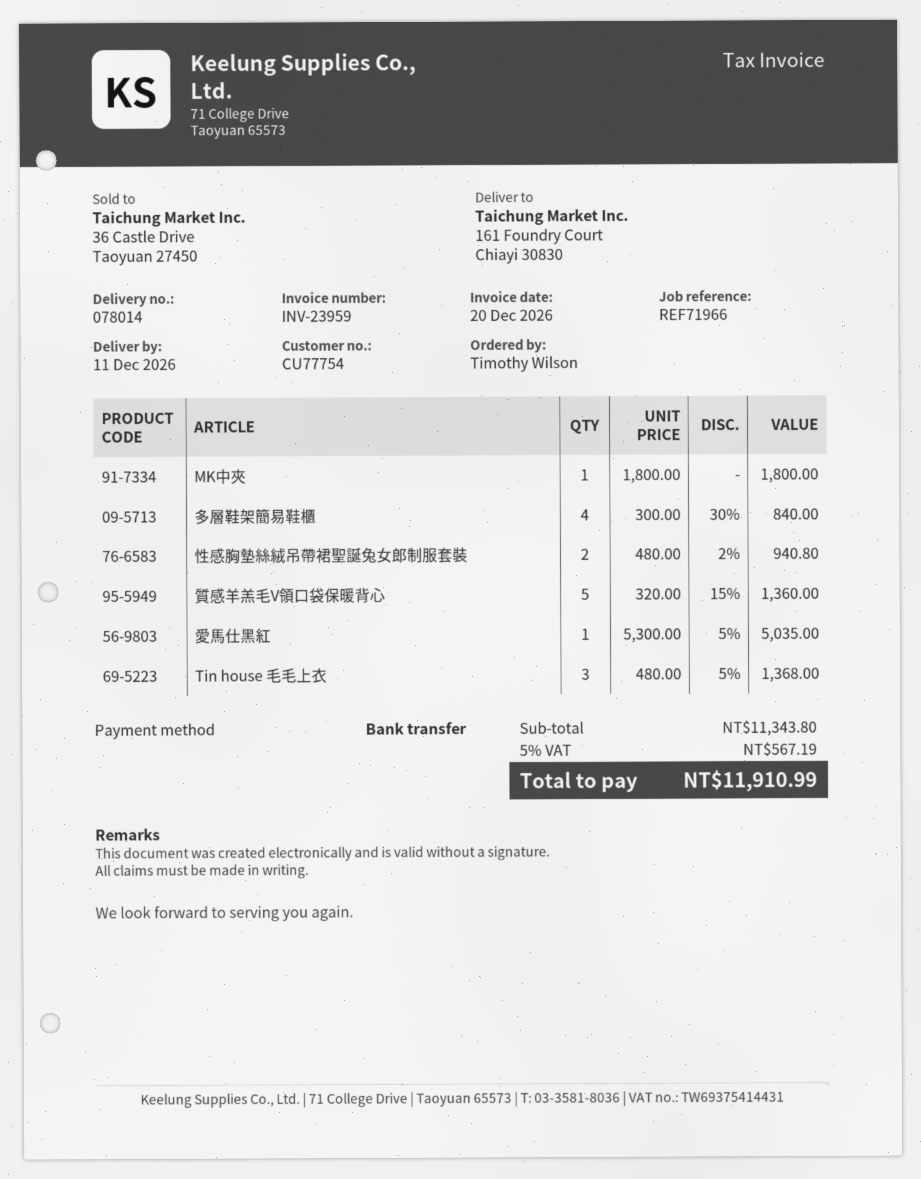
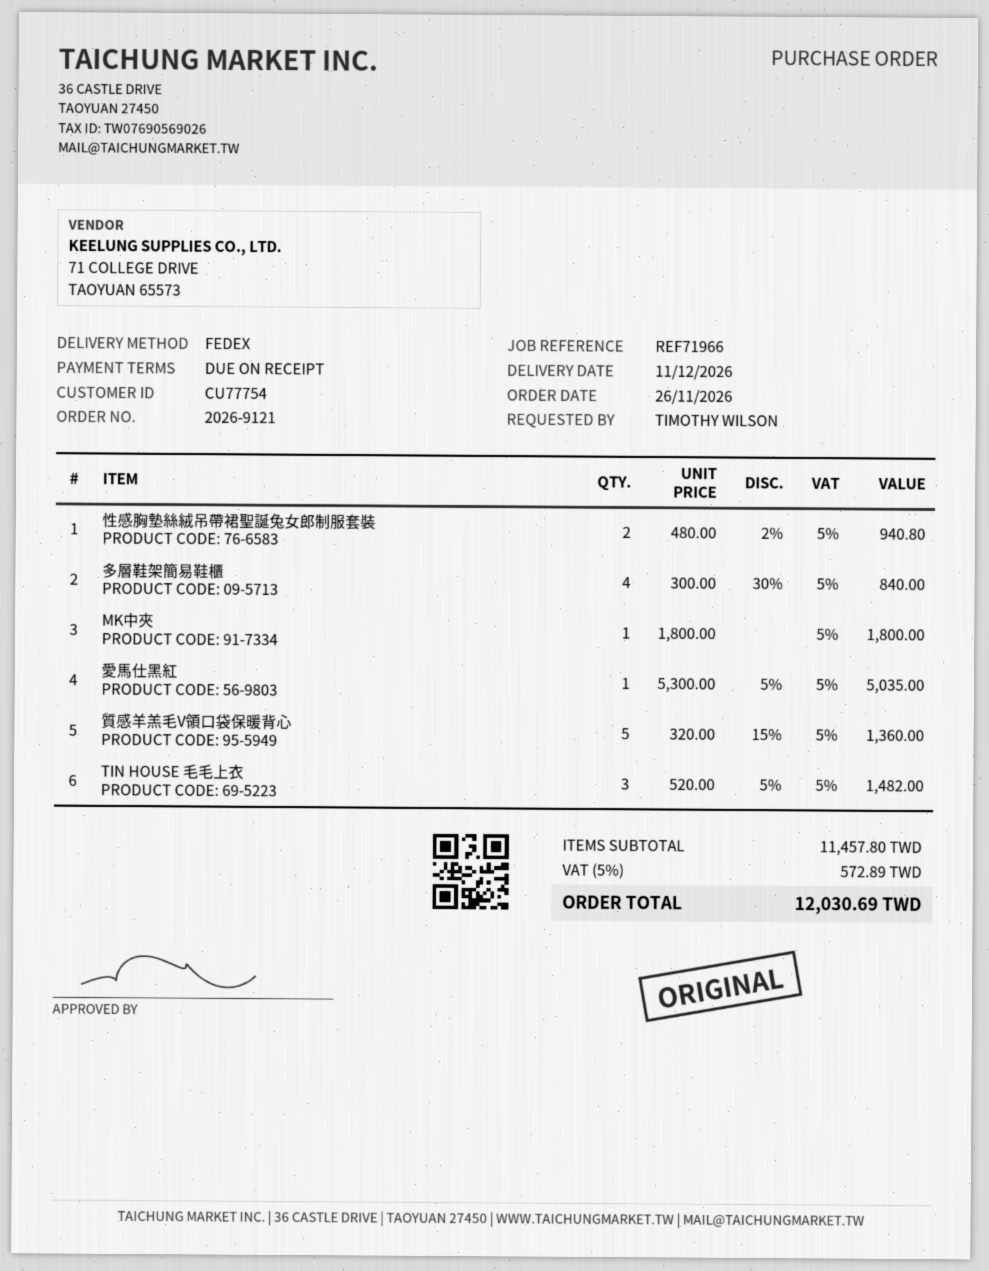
Tin house 毛毛上衣: 3 x 480.00 - 5% = 1368.00 -> 3 x 520.00 - 5% = 1482.00
subtotal: 11343.80 -> 11457.80
tax: 5% = 567.19 -> 5% = 572.89
total: 11910.99 -> 12030.69

